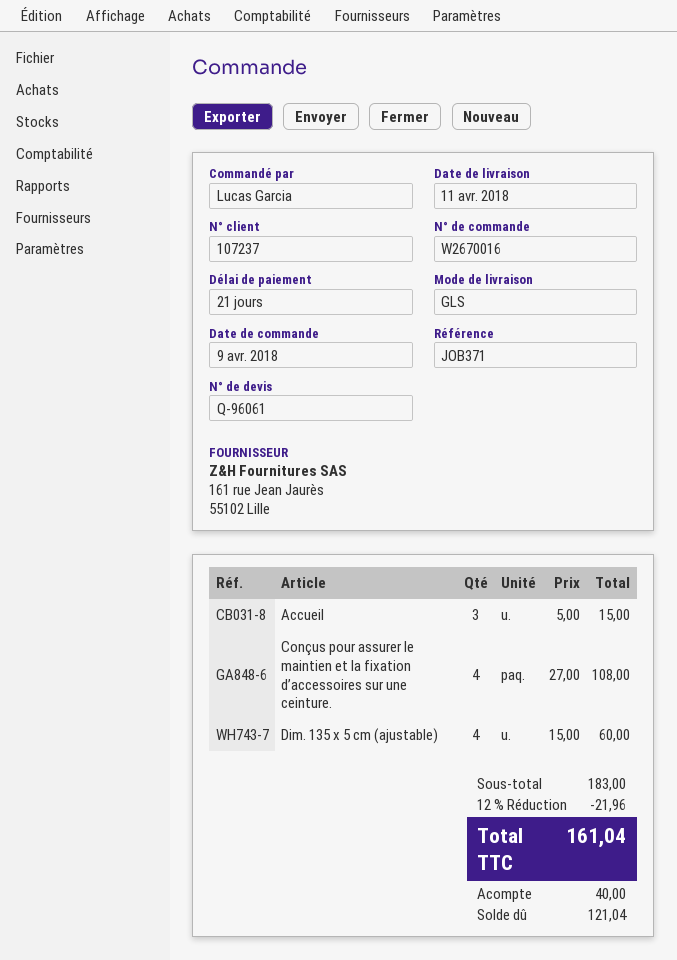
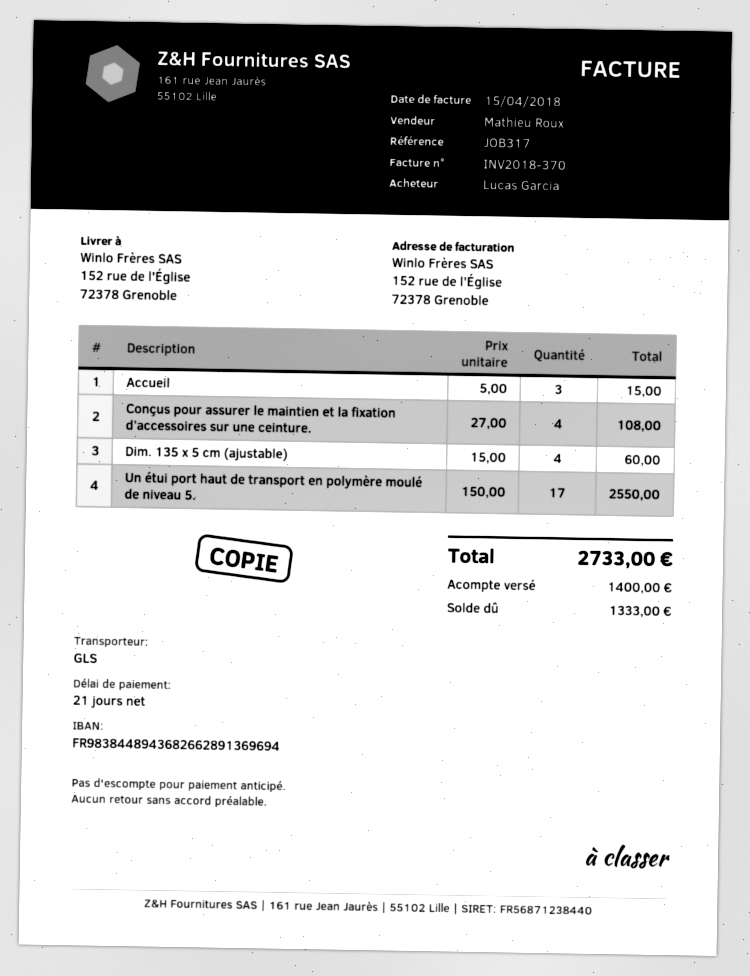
reference: JOB371 -> JOB317
Un étui port haut de transport en polymère moulé de niveau 5.: none -> 17 x 150.00 = 2550.00
discount: 12% = 21.96 -> none
total: 161.04 -> 2733.00
deposit: 40.00 -> 1400.00
balance: 121.04 -> 1333.00

